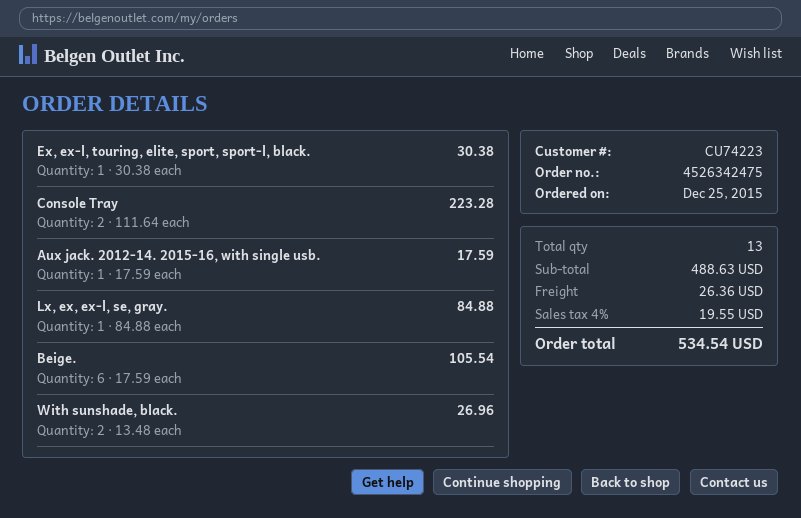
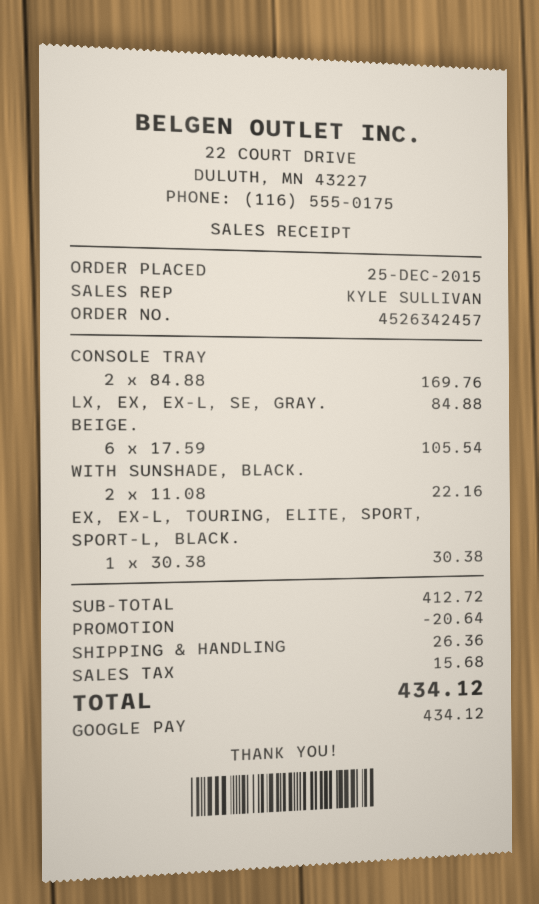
order number: 4526342475 -> 4526342457
Console Tray: 2 x 111.64 = 223.28 -> 2 x 84.88 = 169.76
Aux jack. 2012-14. 2015-16, with single usb.: 1 x 17.59 = 17.59 -> none
With sunshade, black.: 2 x 13.48 = 26.96 -> 2 x 11.08 = 22.16
subtotal: 488.63 -> 412.72
discount: none -> 20.64
tax: 19.55 -> 15.68
total: 534.54 -> 434.12

